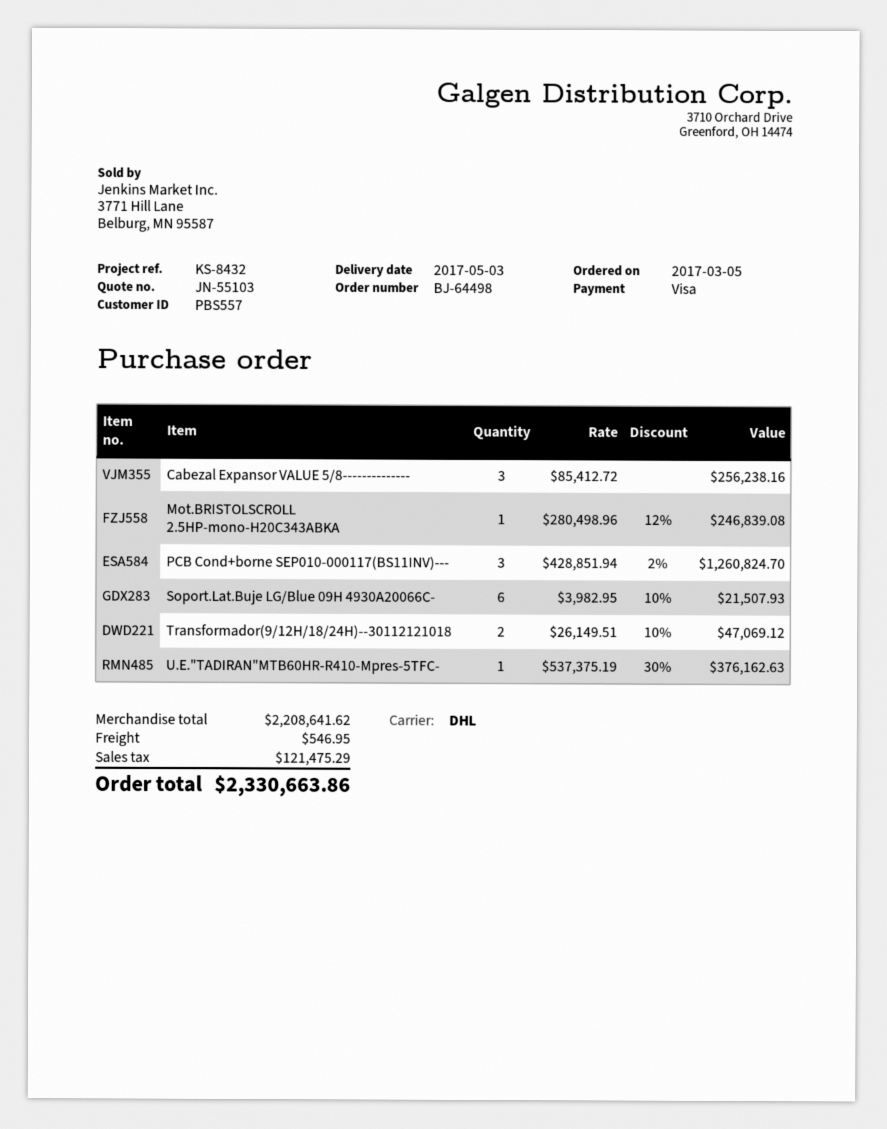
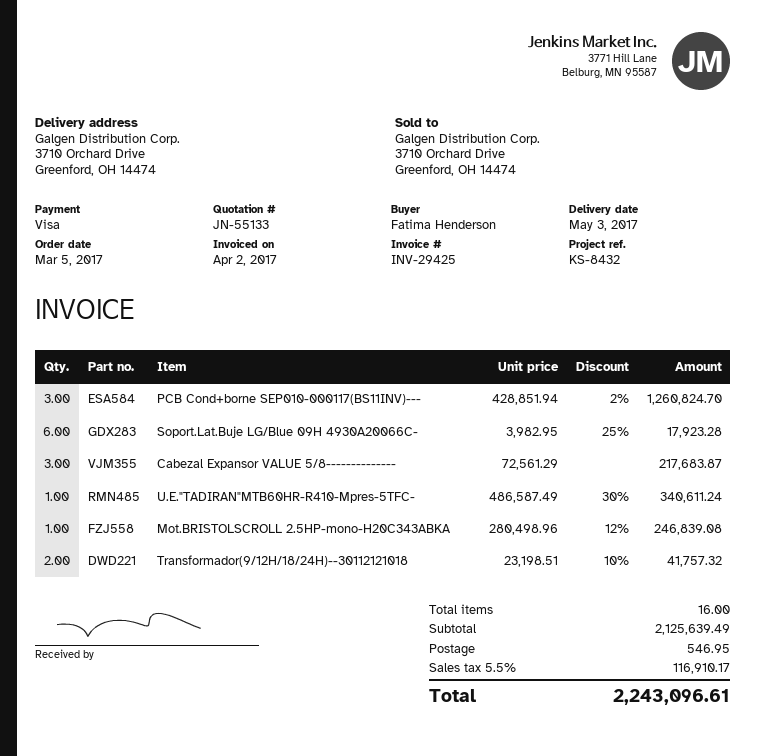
quote number: JN-55103 -> JN-55133
Cabezal Expansor VALUE 5/8--------------: 3 x 85412.72 = 256238.16 -> 3 x 72561.29 = 217683.87
Soport.Lat.Buje LG/Blue 09H 4930A20066C-: 6 x 3982.95 - 10% = 21507.93 -> 6 x 3982.95 - 25% = 17923.28
Transformador(9/12H/18/24H)--30112121018: 2 x 26149.51 - 10% = 47069.12 -> 2 x 23198.51 - 10% = 41757.32
U.E."TADIRAN"MTB60HR-R410-Mpres-5TFC-: 1 x 537375.19 - 30% = 376162.63 -> 1 x 486587.49 - 30% = 340611.24
subtotal: 2208641.62 -> 2125639.49
tax: 121475.29 -> 116910.17
total: 2330663.86 -> 2243096.61

